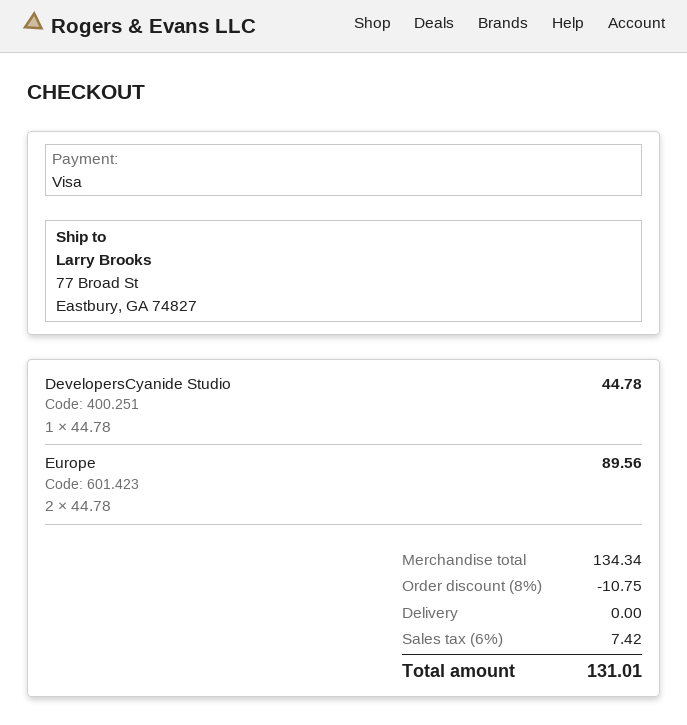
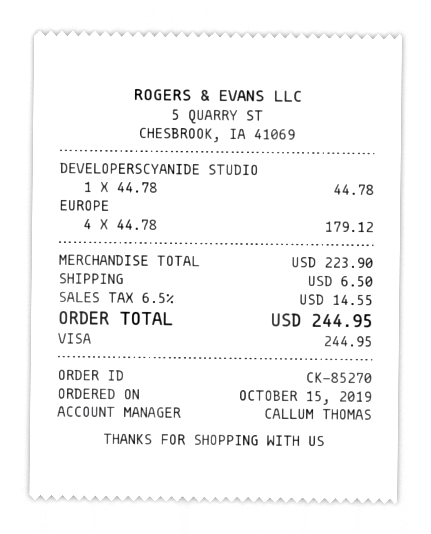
Europe: 2 x 44.78 = 89.56 -> 4 x 44.78 = 179.12
subtotal: 134.34 -> 223.90
discount: 8% = 10.75 -> none
shipping: 0.00 -> 6.50
tax: 6% = 7.42 -> 6.5% = 14.55
total: 131.01 -> 244.95

